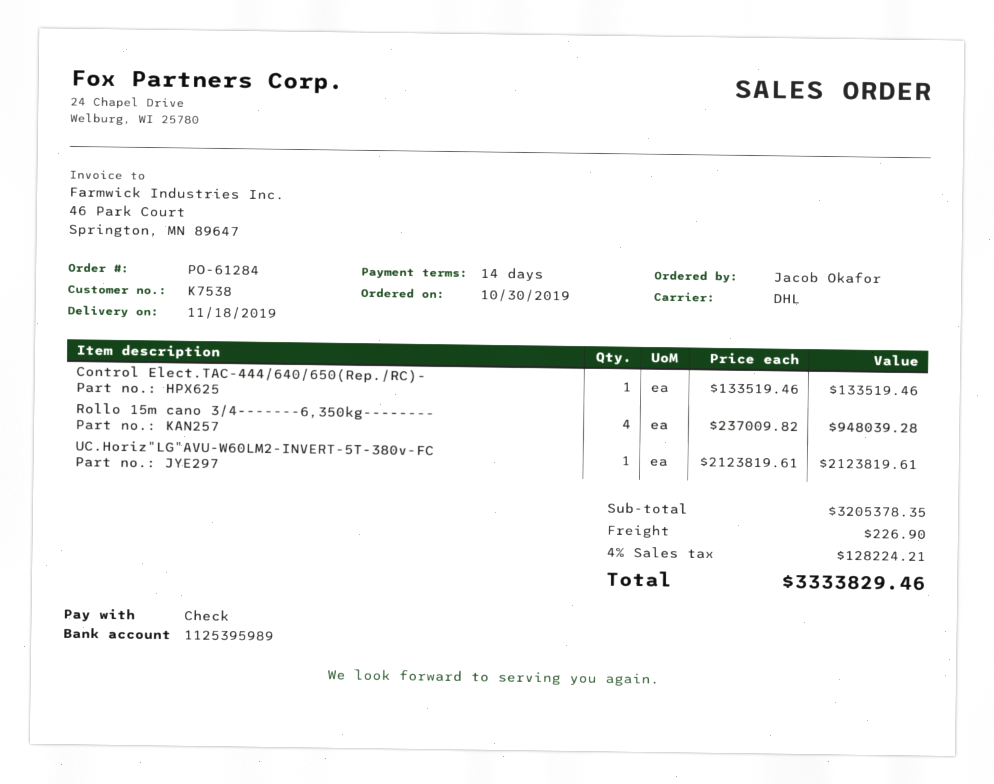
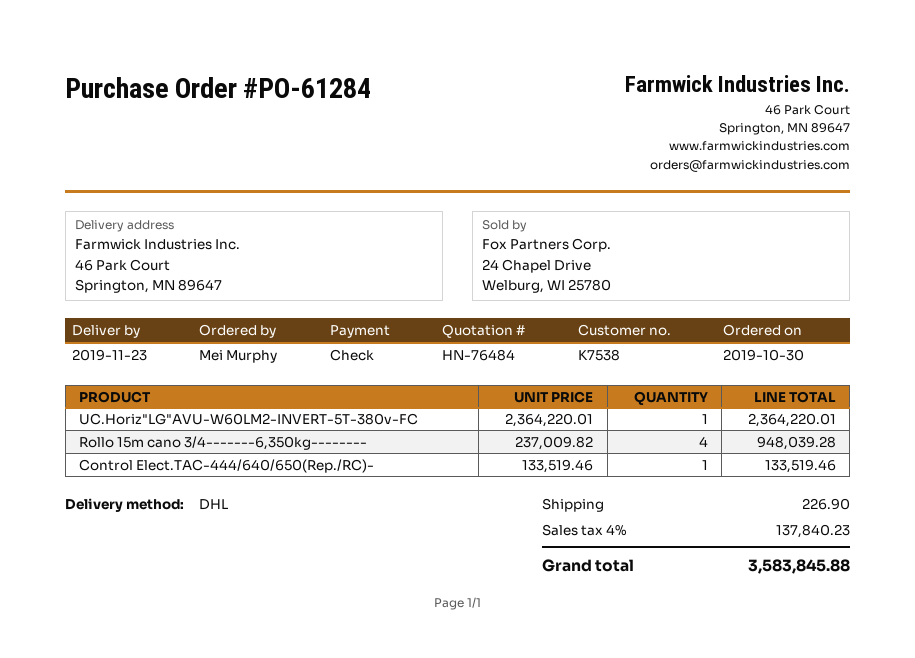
delivery date: 2019-11-18 -> 2019-11-23
ordered by: Jacob Okafor -> Mei Murphy
UC.Horiz"LG"AVU-W60LM2-INVERT-5T-380v-FC: 1 x 2123819.61 = 2123819.61 -> 1 x 2364220.01 = 2364220.01
tax: 4% = 128224.21 -> 4% = 137840.23
total: 3333829.46 -> 3583845.88

